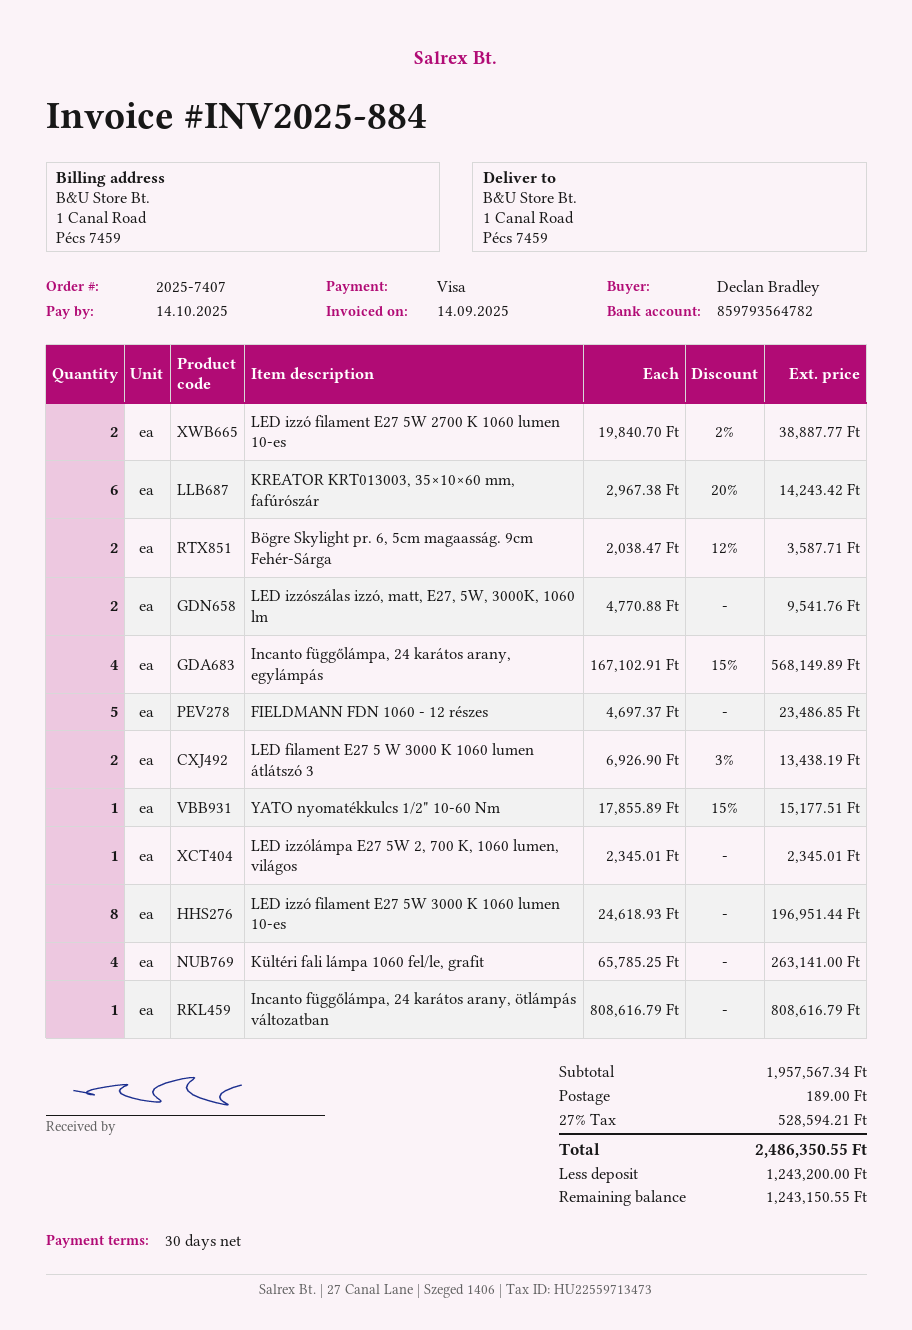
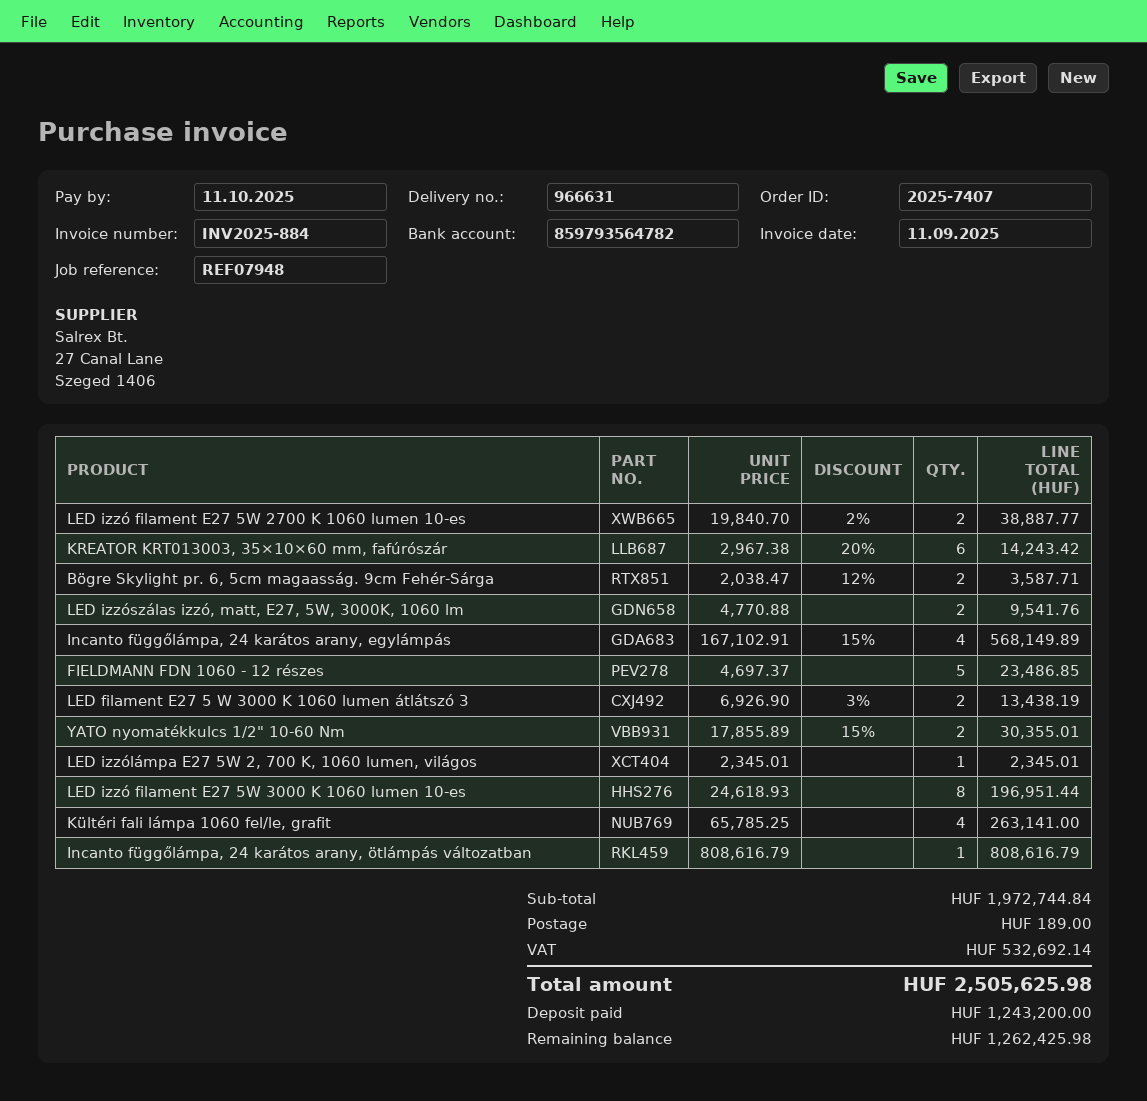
invoice date: 2025-09-14 -> 2025-09-11
due date: 2025-10-14 -> 2025-10-11
YATO nyomatékkulcs 1/2" 10-60 Nm: 1 x 17855.89 - 15% = 15177.51 -> 2 x 17855.89 - 15% = 30355.01
subtotal: 1957567.34 -> 1972744.84
tax: 528594.21 -> 532692.14
total: 2486350.55 -> 2505625.98
balance: 1243150.55 -> 1262425.98

